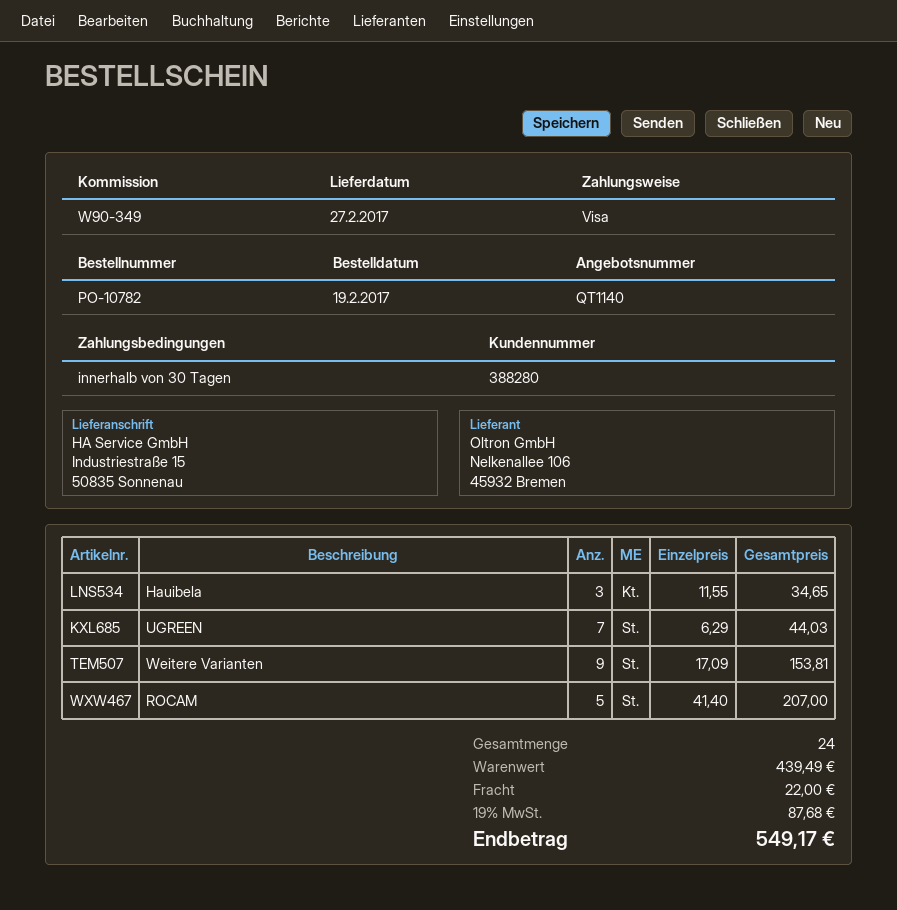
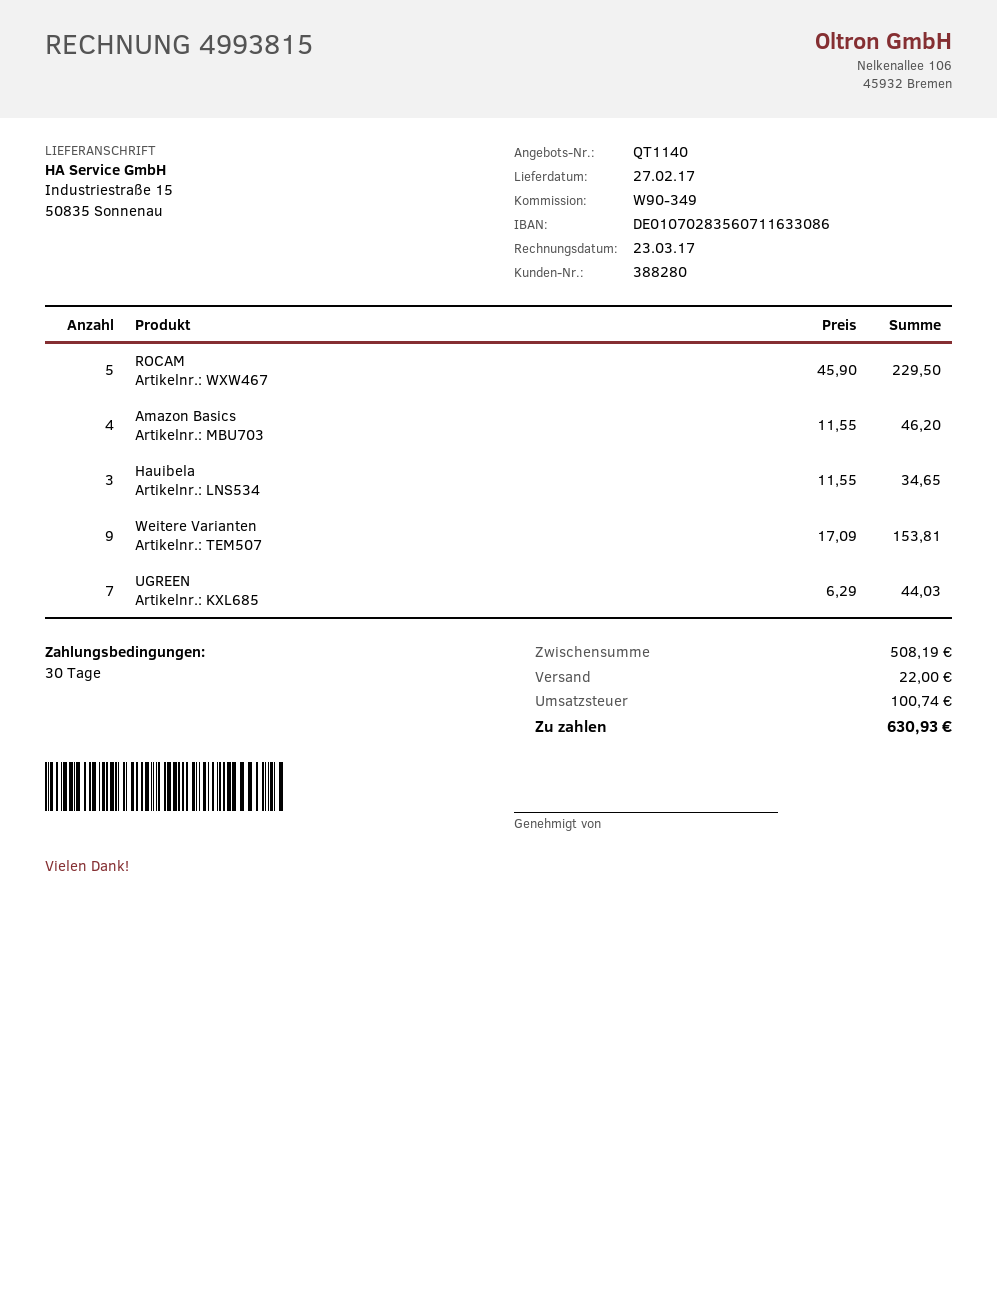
ROCAM: 5 x 41.40 = 207.00 -> 5 x 45.90 = 229.50
Amazon Basics: none -> 4 x 11.55 = 46.20
subtotal: 439.49 -> 508.19
tax: 87.68 -> 100.74
total: 549.17 -> 630.93

